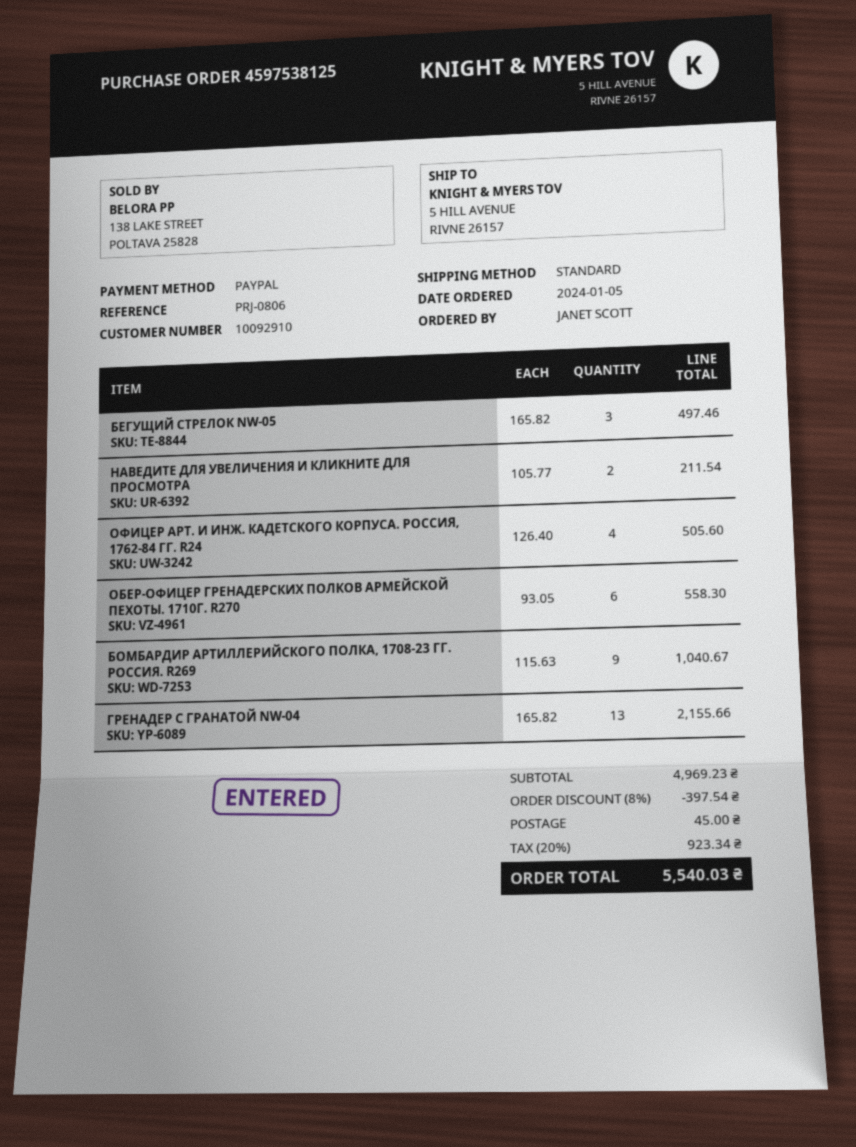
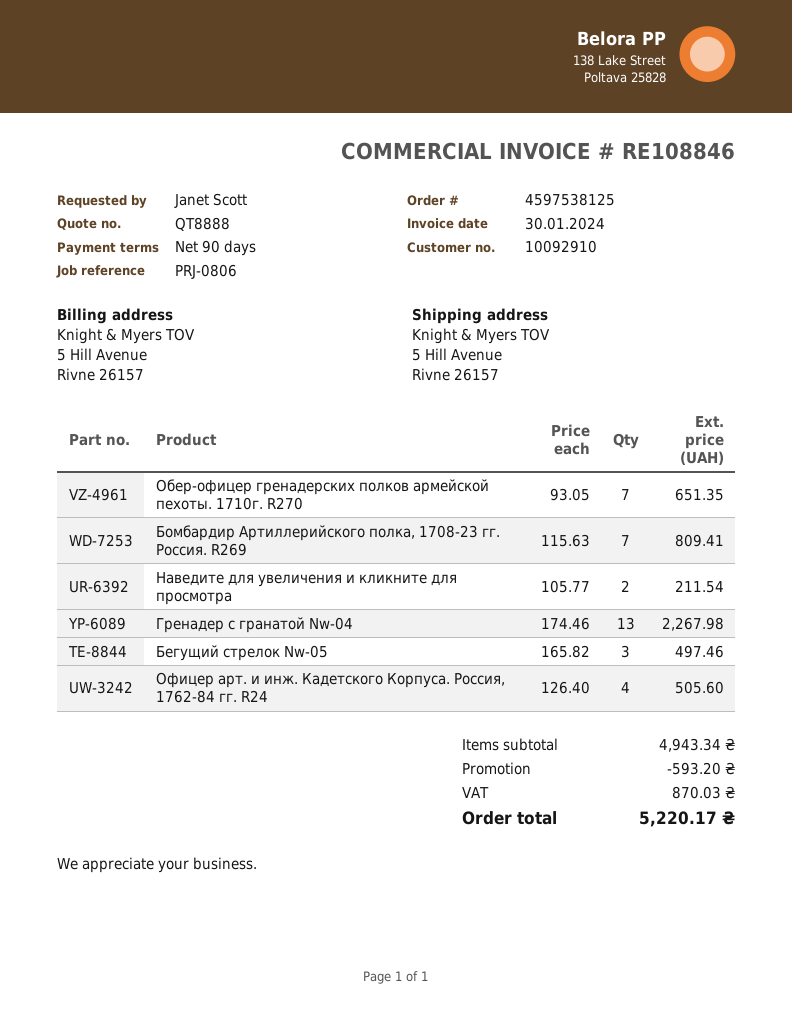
ОБЕР-ОФИЦЕР ГРЕНАДЕРСКИХ ПОЛКОВ АРМЕЙСКОЙ ПЕХОТЫ. 1710Г. R270: 6 x 93.05 = 558.30 -> 7 x 93.05 = 651.35
БОМБАРДИР АРТИЛЛЕРИЙСКОГО ПОЛКА, 1708-23 ГГ. РОССИЯ. R269: 9 x 115.63 = 1040.67 -> 7 x 115.63 = 809.41
ГРЕНАДЕР С ГРАНАТОЙ NW-04: 13 x 165.82 = 2155.66 -> 13 x 174.46 = 2267.98
subtotal: 4969.23 -> 4943.34
discount: 397.54 -> 593.20
shipping: 45.00 -> none
tax: 923.34 -> 870.03
total: 5540.03 -> 5220.17

